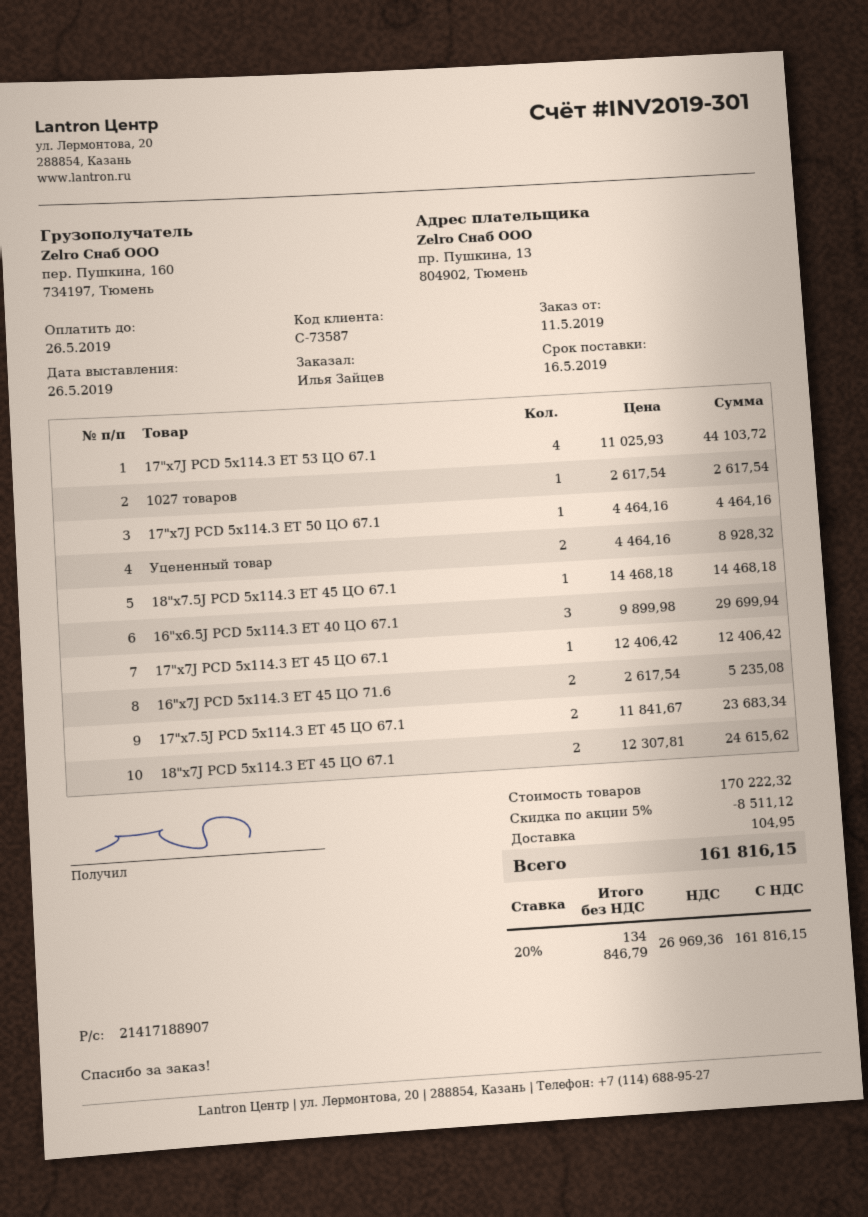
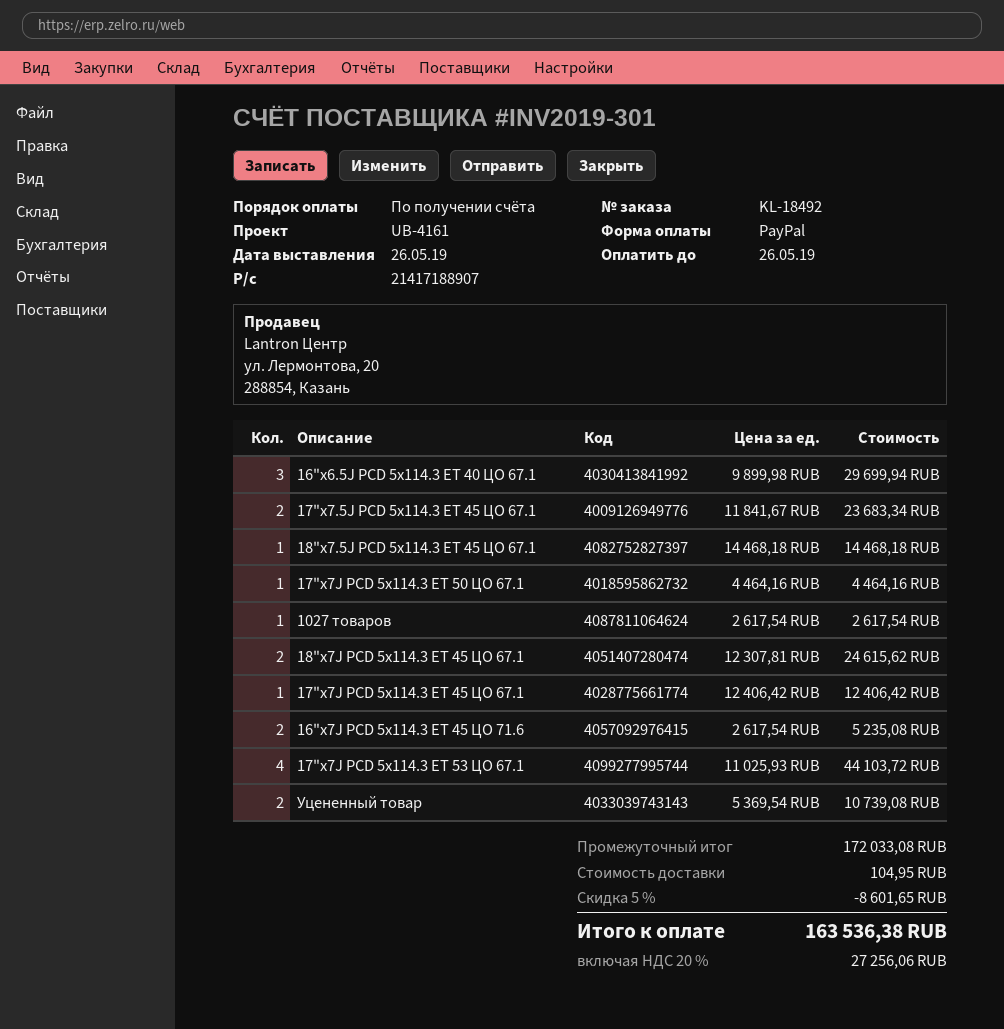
Уцененный товар: 2 x 4464.16 = 8928.32 -> 2 x 5369.54 = 10739.08
subtotal: 170222.32 -> 172033.08
discount: 5% = 8511.12 -> 5% = 8601.65
tax: 20% = 26969.36 -> 20% = 27256.06
total: 161816.15 -> 163536.38

